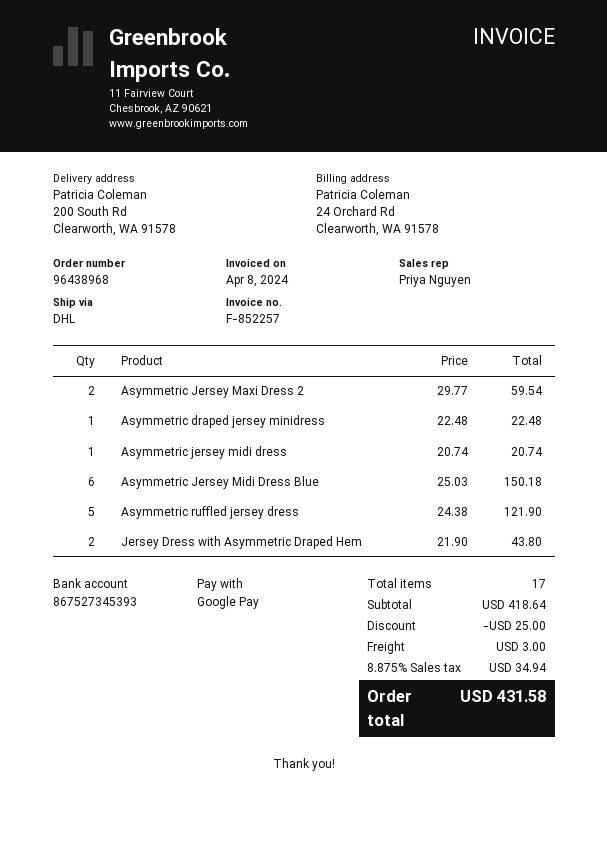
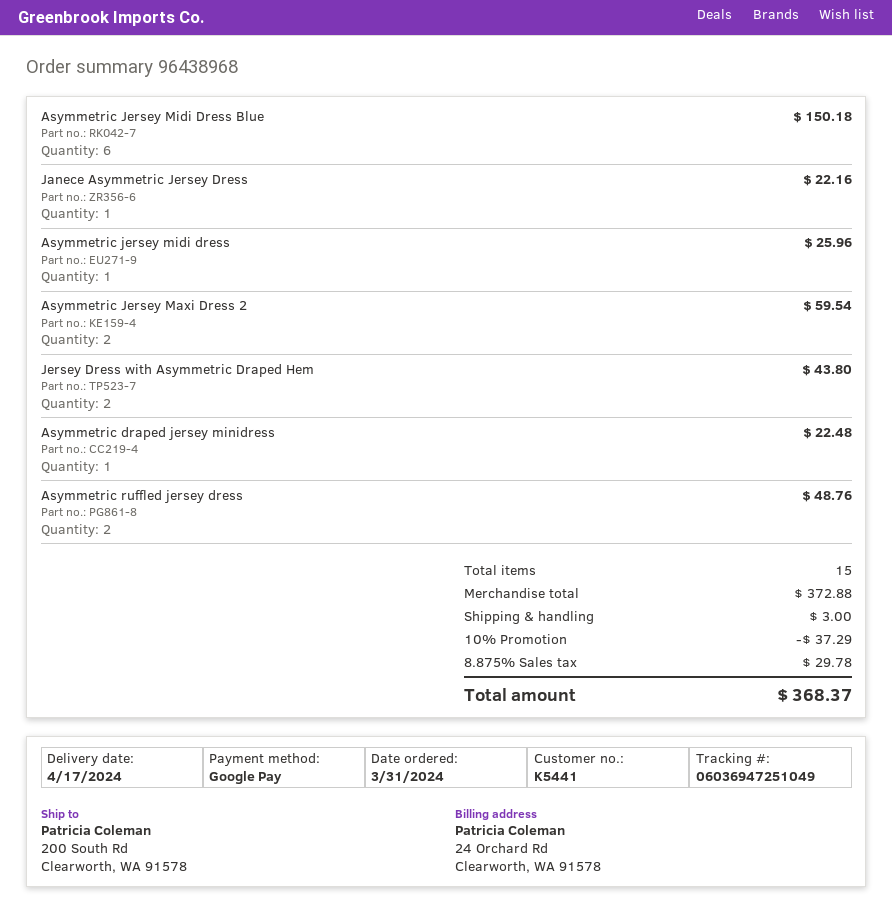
Asymmetric jersey midi dress: 1 for 20.74 -> 1 for 25.96
Asymmetric ruffled jersey dress: 5 for 121.90 -> 2 for 48.76
Janece Asymmetric Jersey Dress: none -> 1 for 22.16
total quantity: 17 -> 15
subtotal: 418.64 -> 372.88
discount: 25.00 -> 37.29
tax: 8.875% = 34.94 -> 8.875% = 29.78
total: 431.58 -> 368.37

